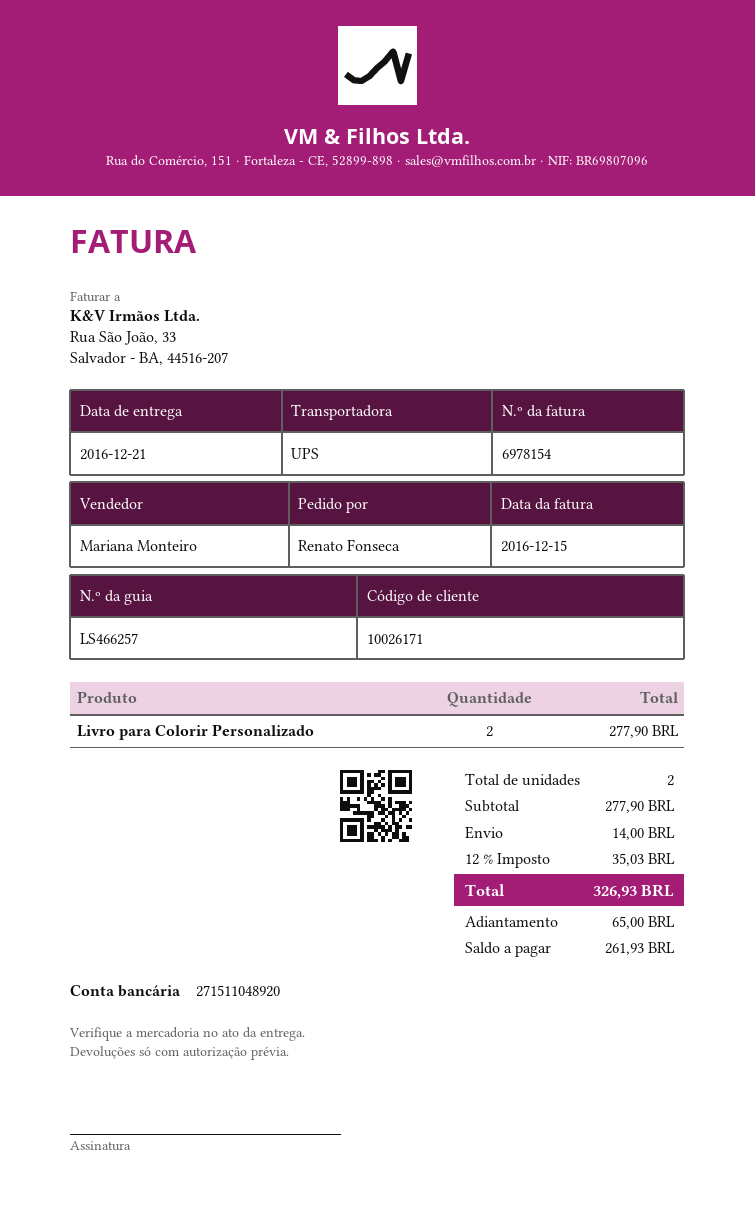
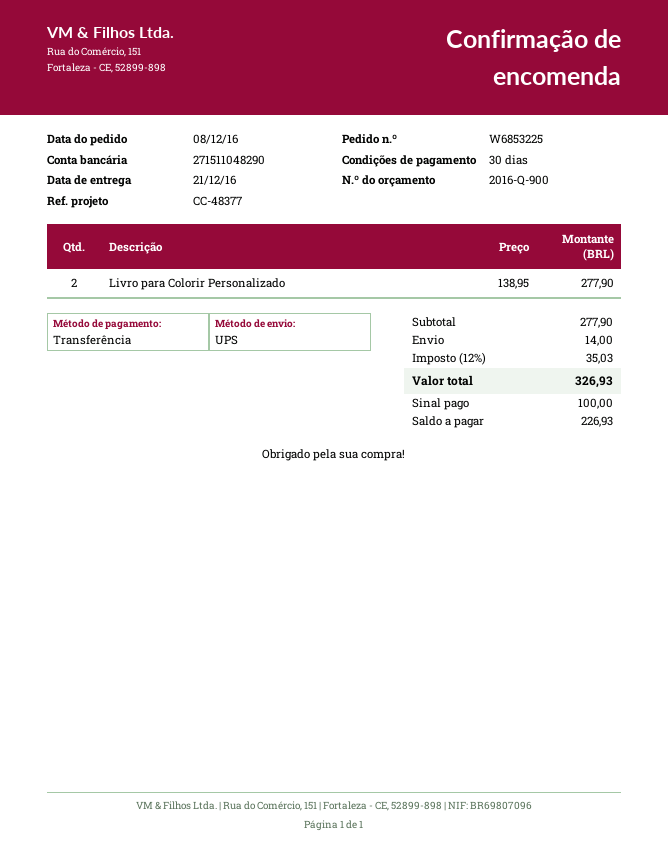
bank account: 271511048920 -> 271511048290
deposit: 65.00 -> 100.00
balance: 261.93 -> 226.93

